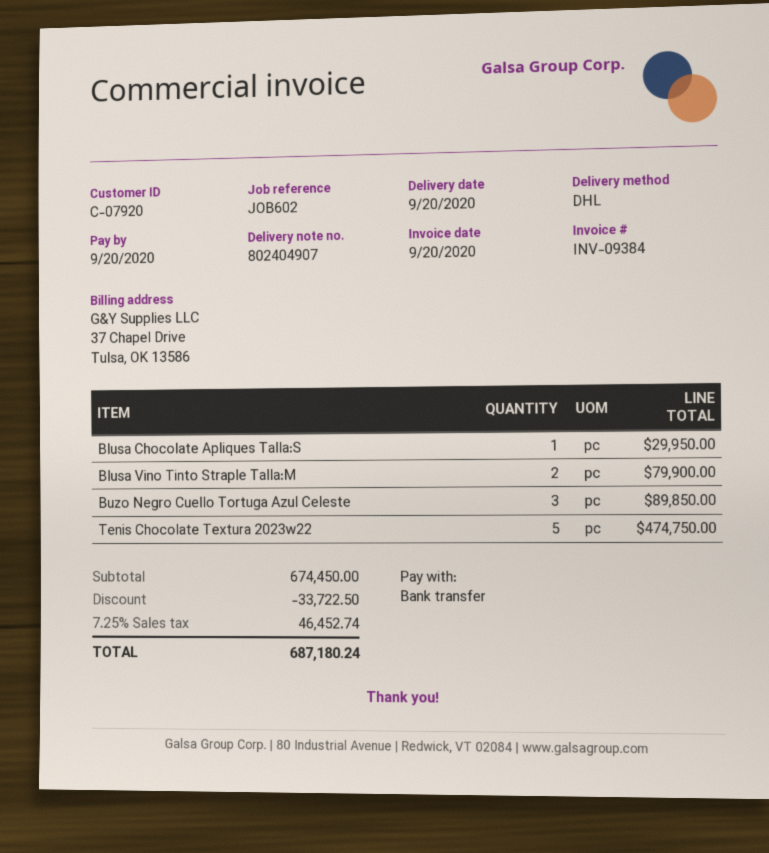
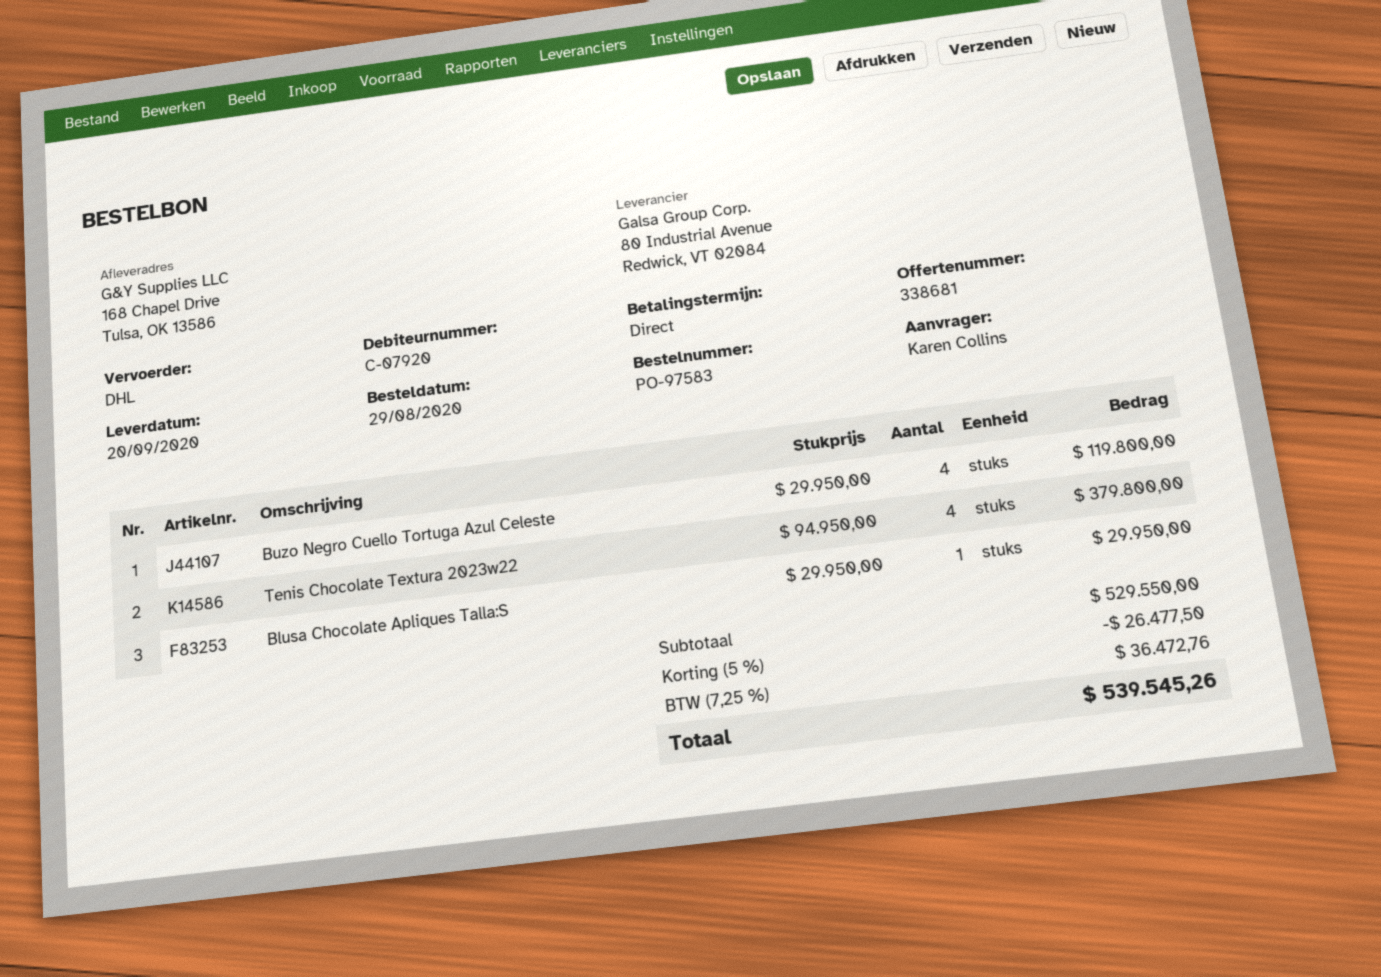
Blusa Vino Tinto Straple Talla:M: 2 for 79900.00 -> none
Buzo Negro Cuello Tortuga Azul Celeste: 3 for 89850.00 -> 4 for 119800.00
Tenis Chocolate Textura 2023w22: 5 for 474750.00 -> 4 for 379800.00
subtotal: 674450.00 -> 529550.00
discount: 33722.50 -> 26477.50
tax: 7.25% = 46452.74 -> 7.25% = 36472.76
total: 687180.24 -> 539545.26

